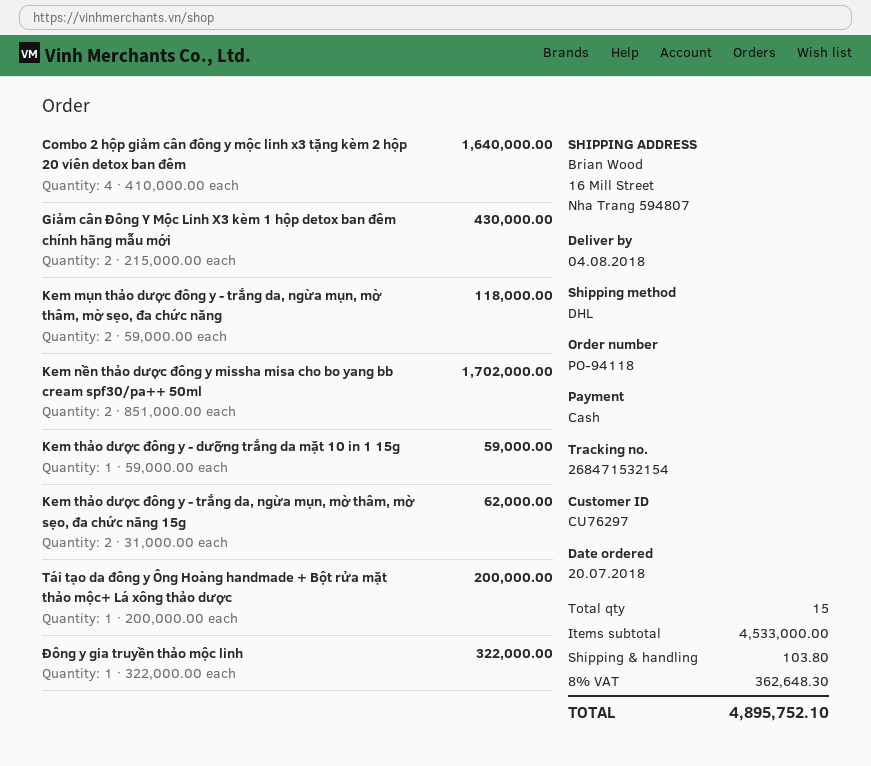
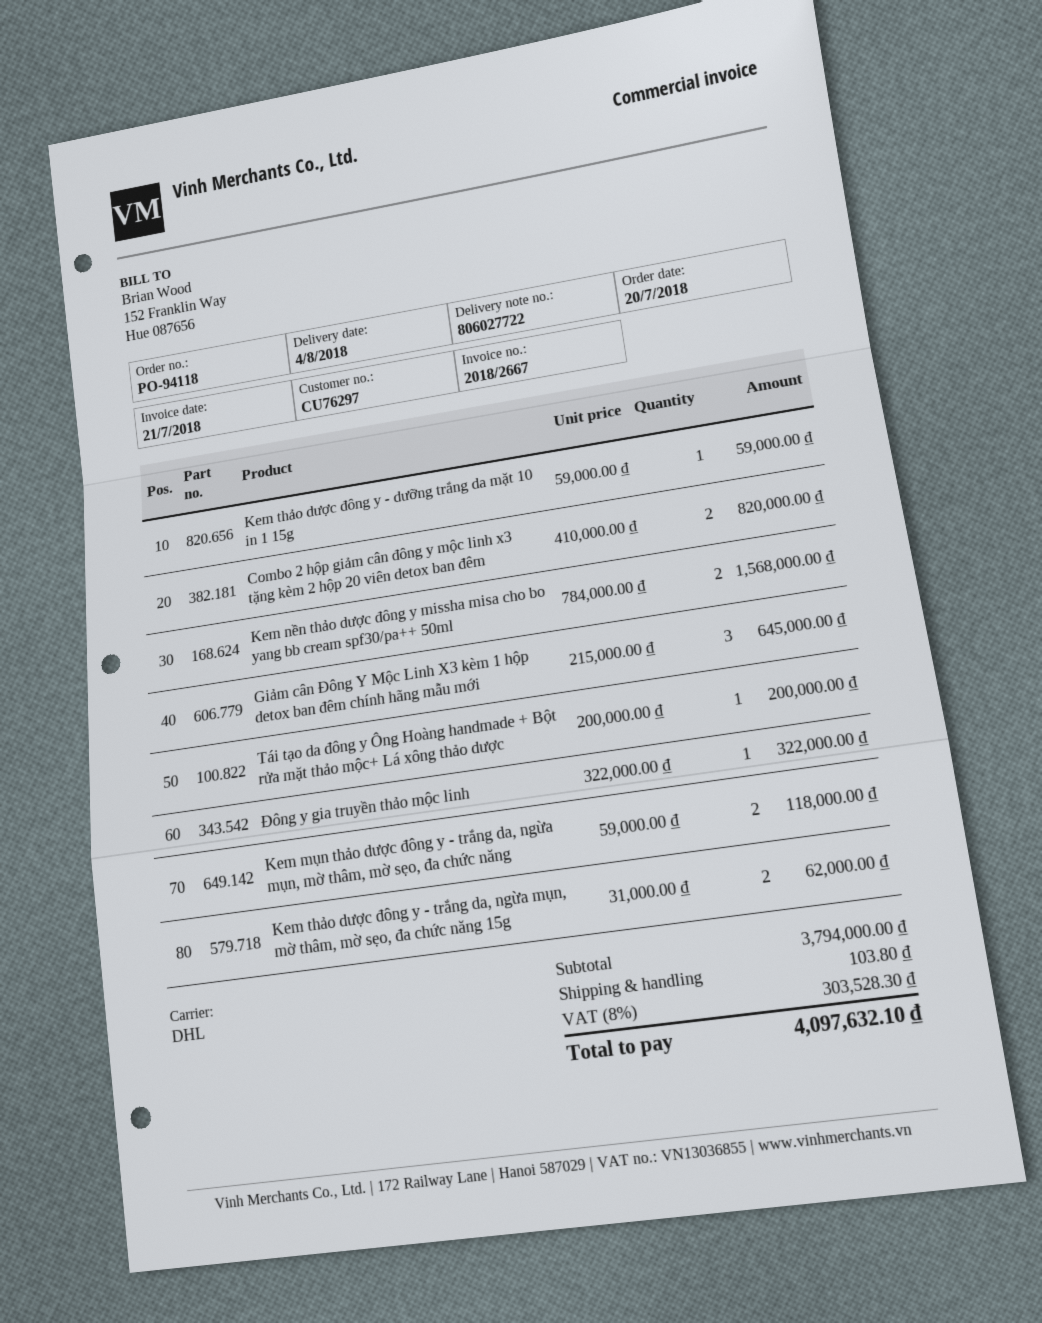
Combo 2 hộp giảm cân đông y mộc linh x3 tặng kèm 2 hộp 20 viên detox ban đêm: 4 x 410000.00 = 1640000.00 -> 2 x 410000.00 = 820000.00
Giảm cân Đông Y Mộc Linh X3 kèm 1 hộp detox ban đêm chính hãng mẫu mới: 2 x 215000.00 = 430000.00 -> 3 x 215000.00 = 645000.00
Kem nền thảo dược đông y missha misa cho bo yang bb cream spf30/pa++ 50ml: 2 x 851000.00 = 1702000.00 -> 2 x 784000.00 = 1568000.00
subtotal: 4533000.00 -> 3794000.00
tax: 8% = 362648.30 -> 8% = 303528.30
total: 4895752.10 -> 4097632.10

